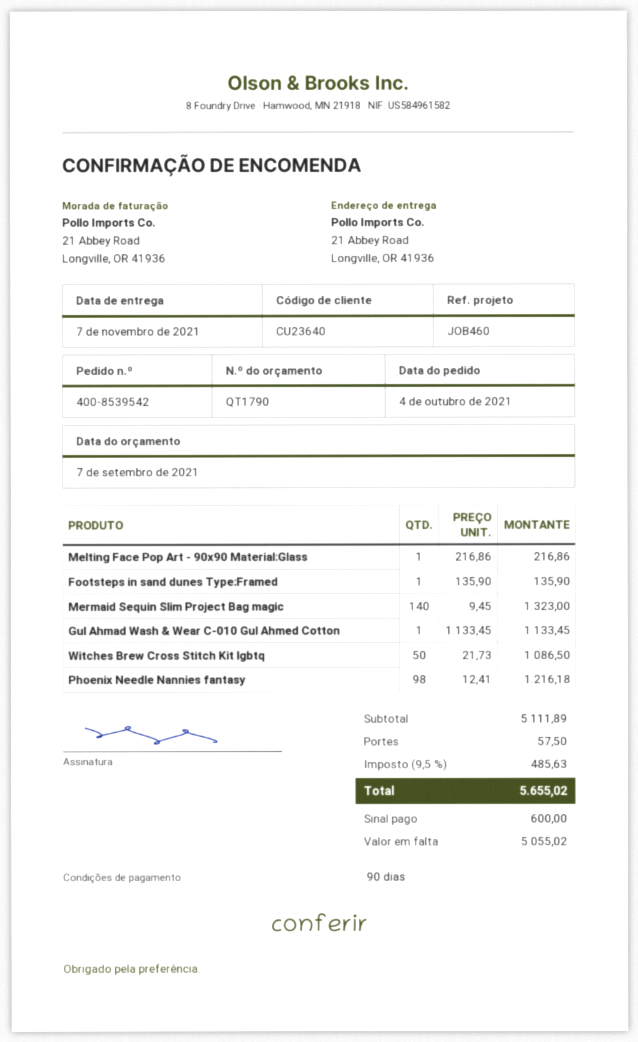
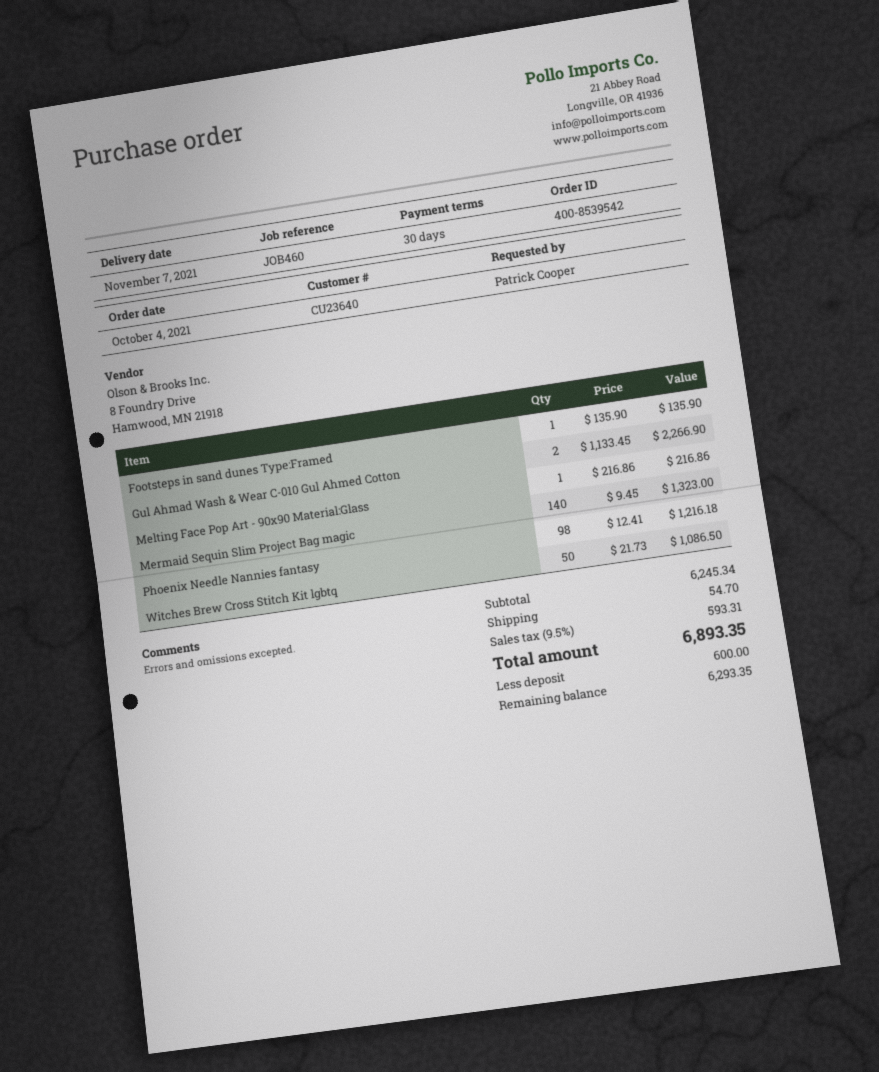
payment terms: 90 days -> 30 days
Gul Ahmad Wash & Wear C-010 Gul Ahmed Cotton: 1 x 1133.45 = 1133.45 -> 2 x 1133.45 = 2266.90
subtotal: 5111.89 -> 6245.34
shipping: 57.50 -> 54.70
tax: 9.5% = 485.63 -> 9.5% = 593.31
total: 5655.02 -> 6893.35
balance: 5055.02 -> 6293.35

